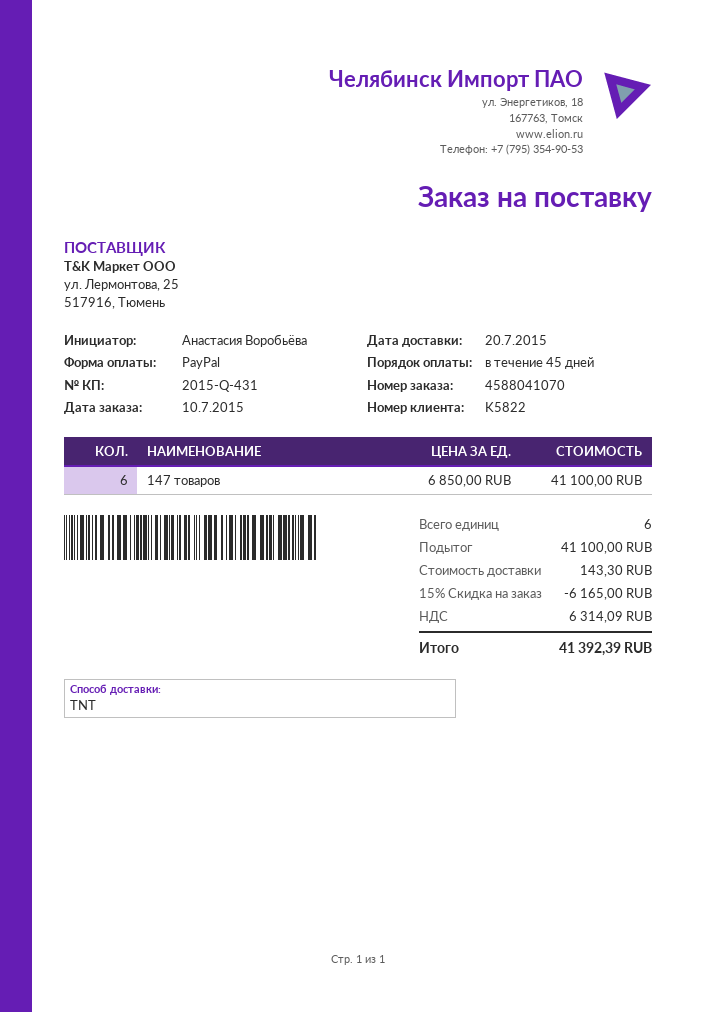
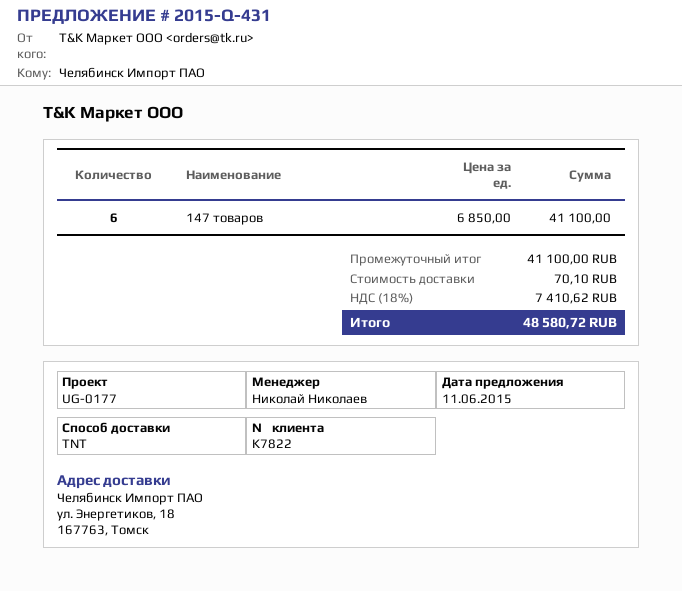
customer number: K5822 -> K7822
discount: 15% = 6165.00 -> none
shipping: 143.30 -> 70.10
tax: 6314.09 -> 7410.62
total: 41392.39 -> 48580.72

